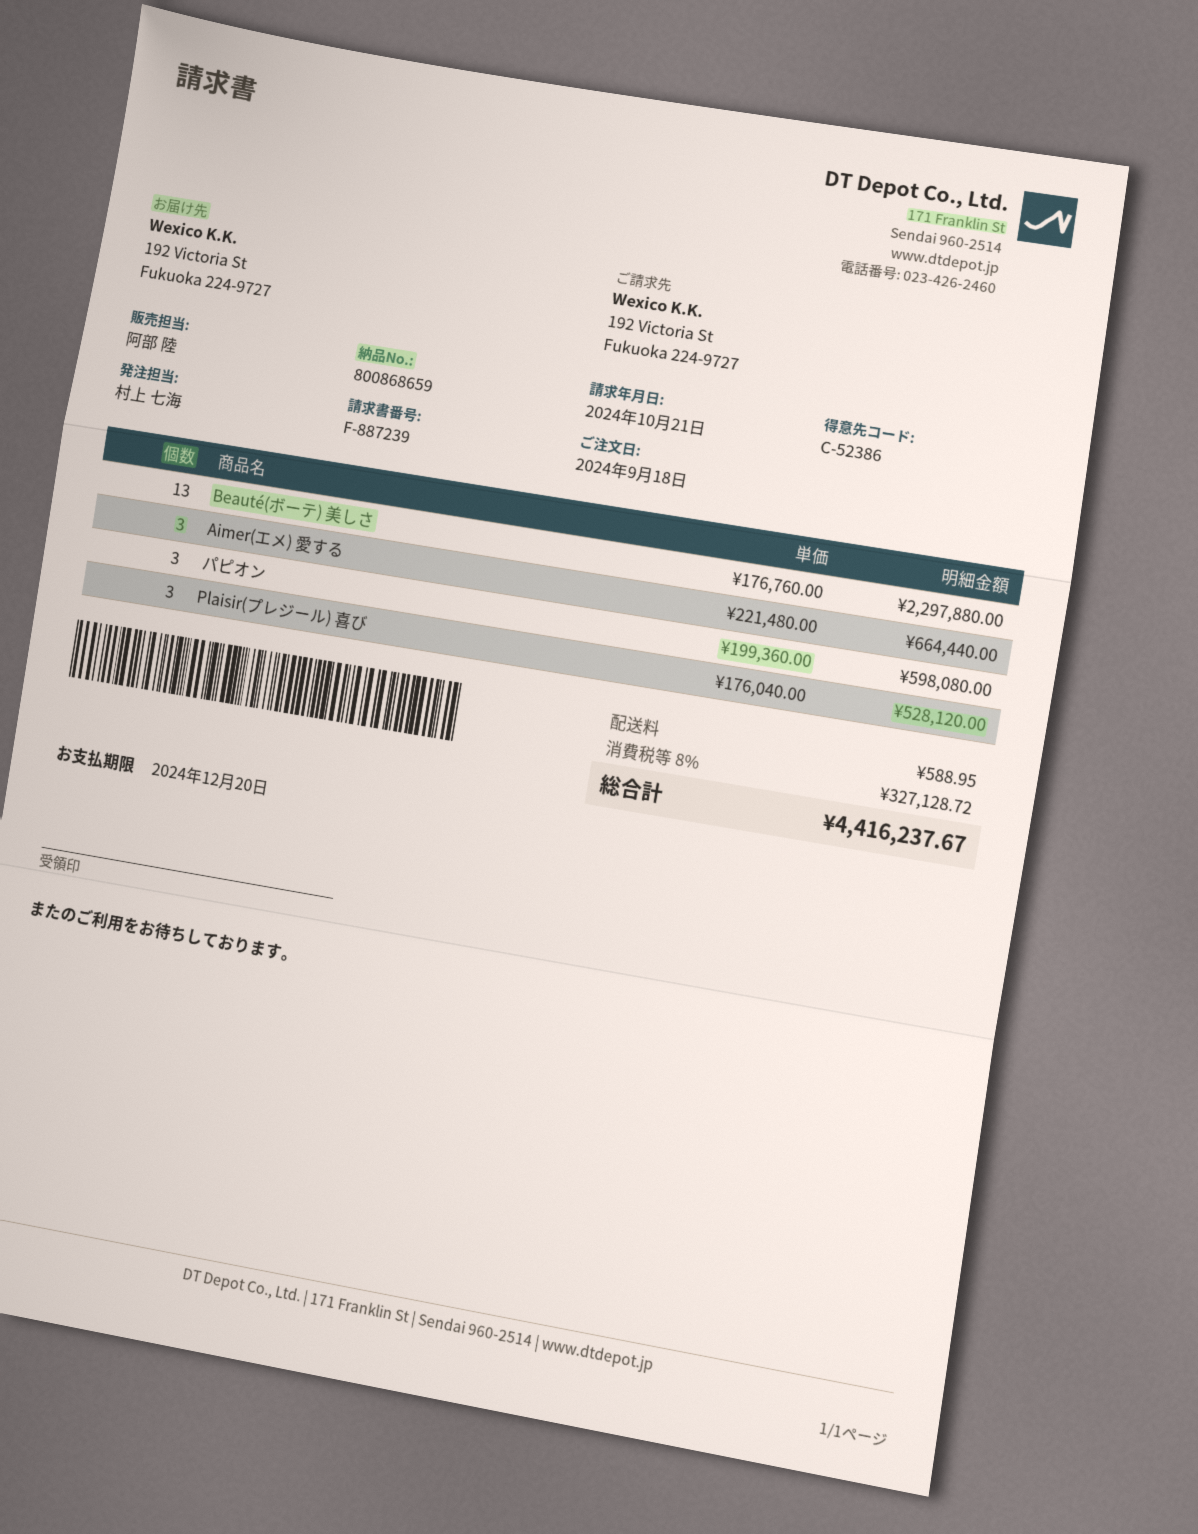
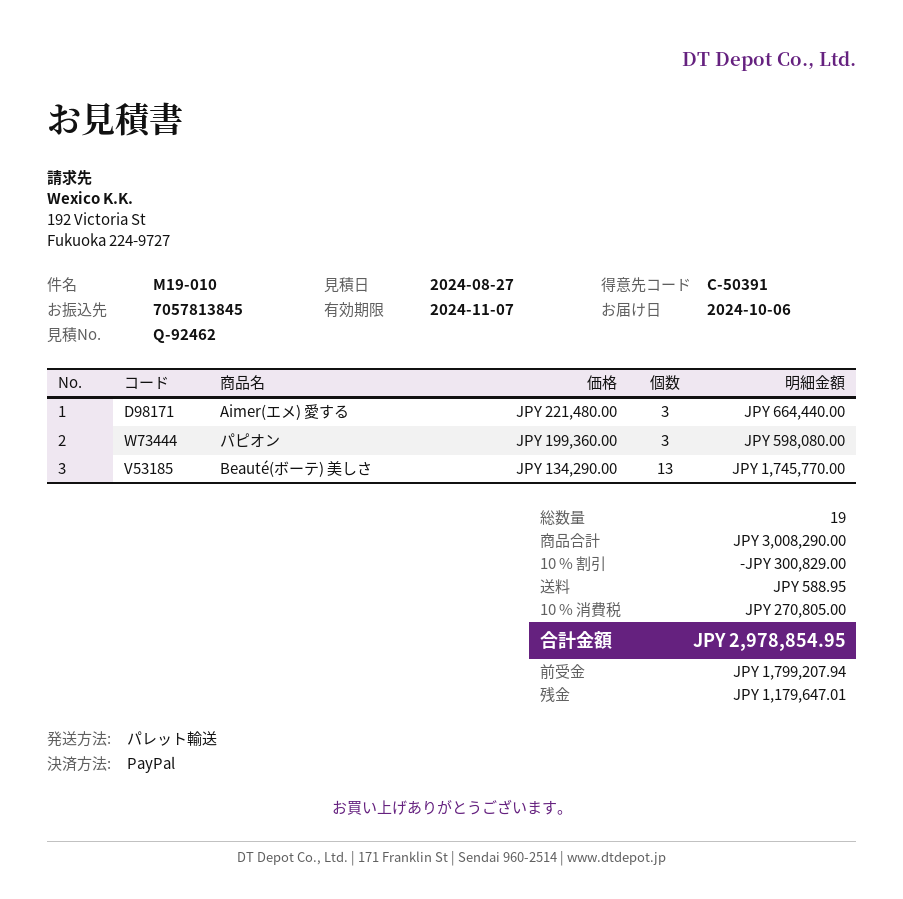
customer number: C-52386 -> C-50391
Beauté(ボーテ) 美しさ: 13 x 176760.00 = 2297880.00 -> 13 x 134290.00 = 1745770.00
Plaisir(プレジール) 喜び: 3 x 176040.00 = 528120.00 -> none
discount: none -> 10% = 300829.00
tax: 8% = 327128.72 -> 10% = 270805.00
total: 4416237.67 -> 2978854.95

